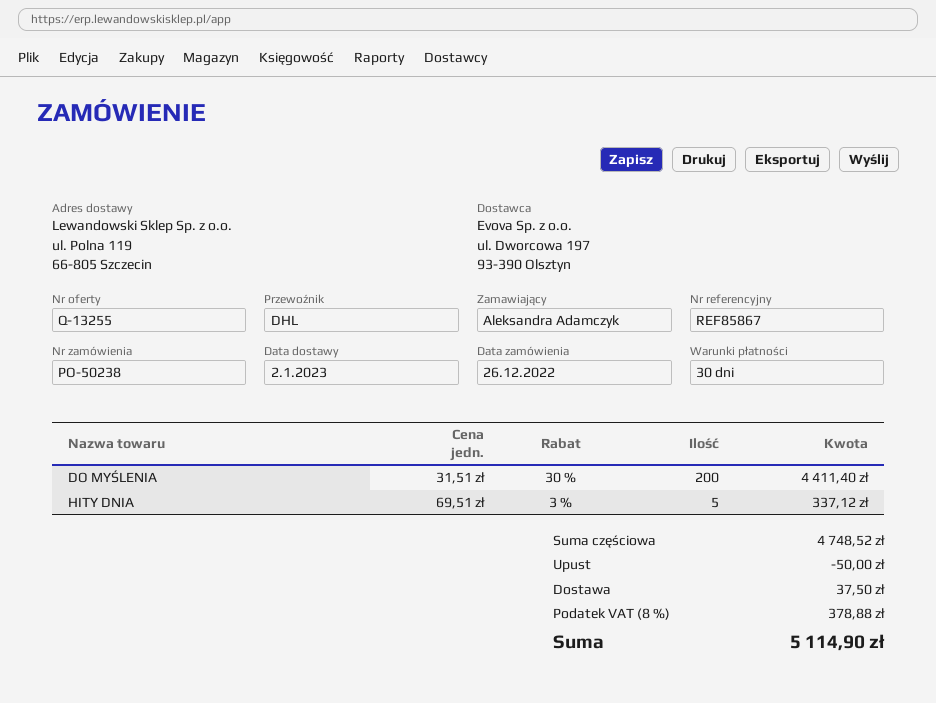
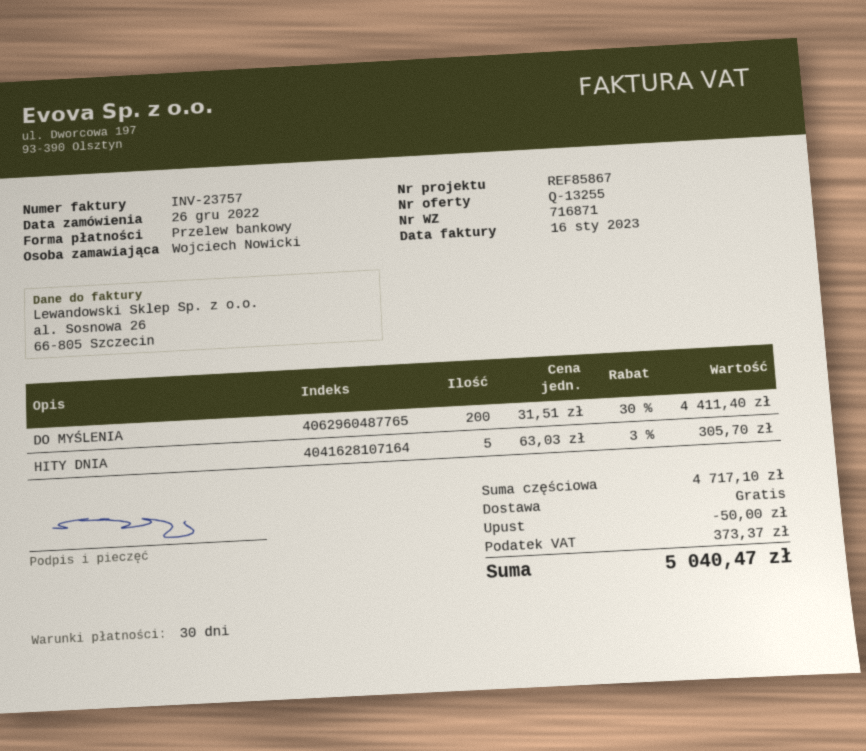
ordered by: Aleksandra Adamczyk -> Wojciech Nowicki
HITY DNIA: 5 x 69.51 - 3% = 337.12 -> 5 x 63.03 - 3% = 305.70
subtotal: 4748.52 -> 4717.10
shipping: 37.50 -> 0.00
tax: 378.88 -> 373.37
total: 5114.90 -> 5040.47

